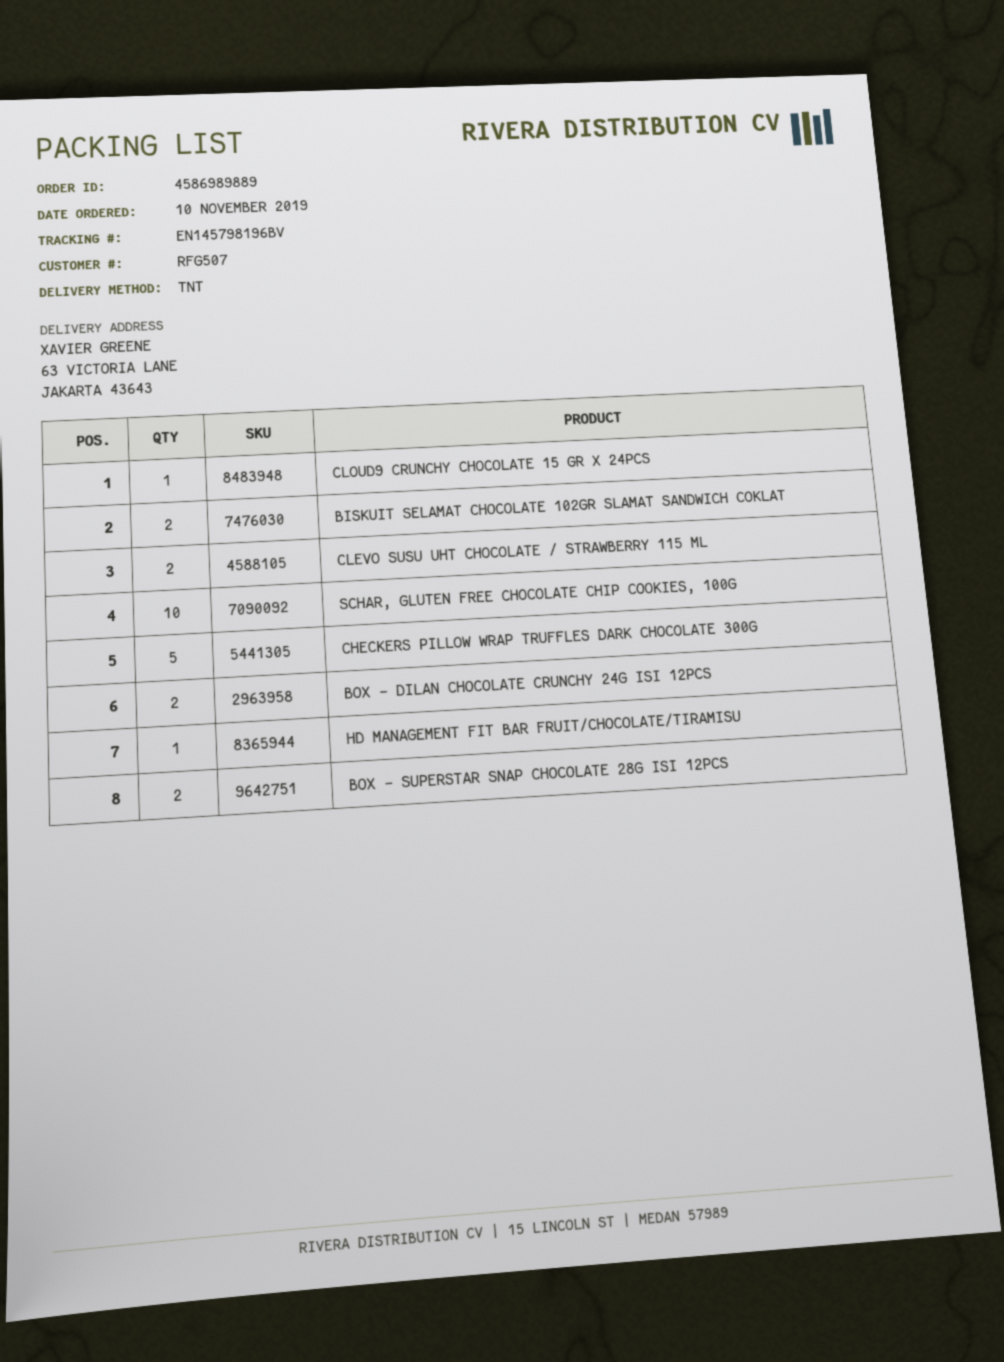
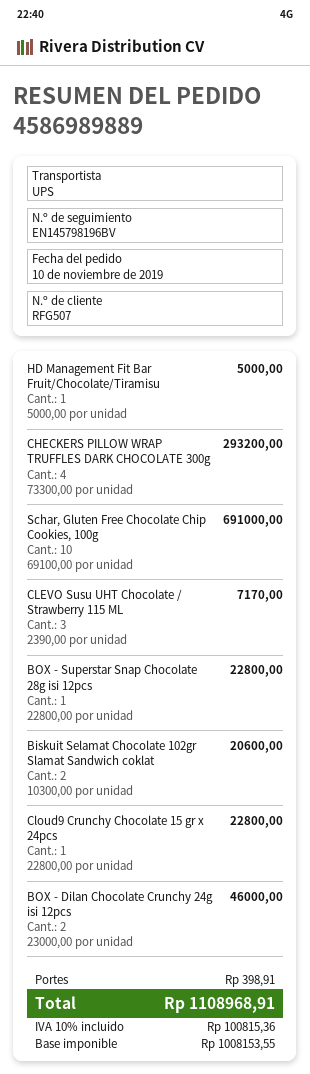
shipping method: TNT -> UPS
CLEVO SUSU UHT CHOCOLATE / STRAWBERRY 115 ML: 2 -> 3
CHECKERS PILLOW WRAP TRUFFLES DARK CHOCOLATE 300G: 5 -> 4
BOX - SUPERSTAR SNAP CHOCOLATE 28G ISI 12PCS: 2 -> 1

